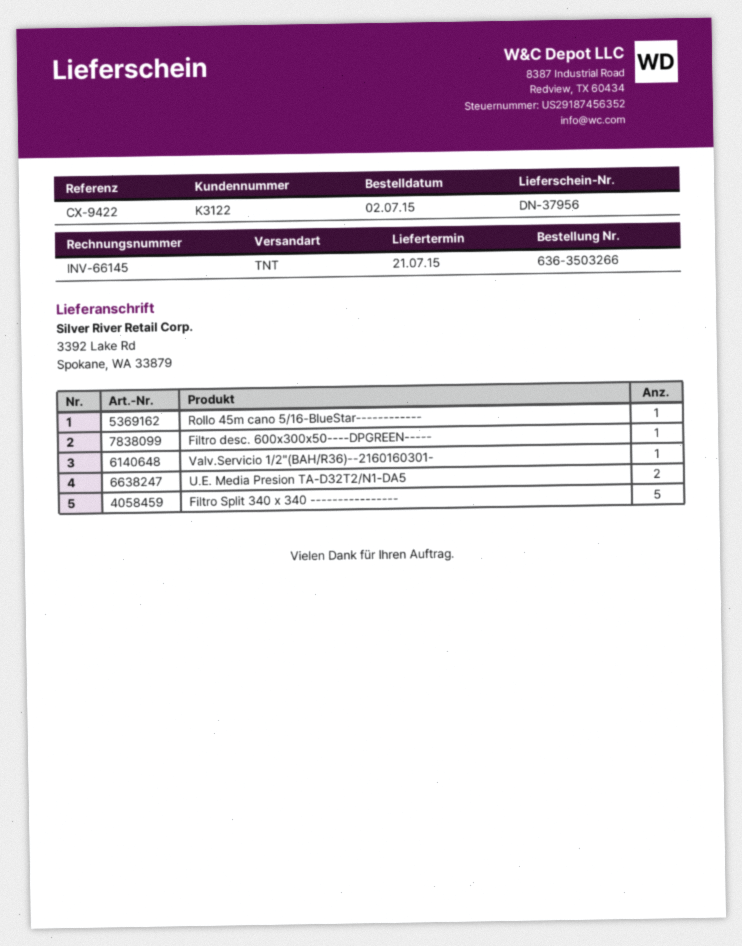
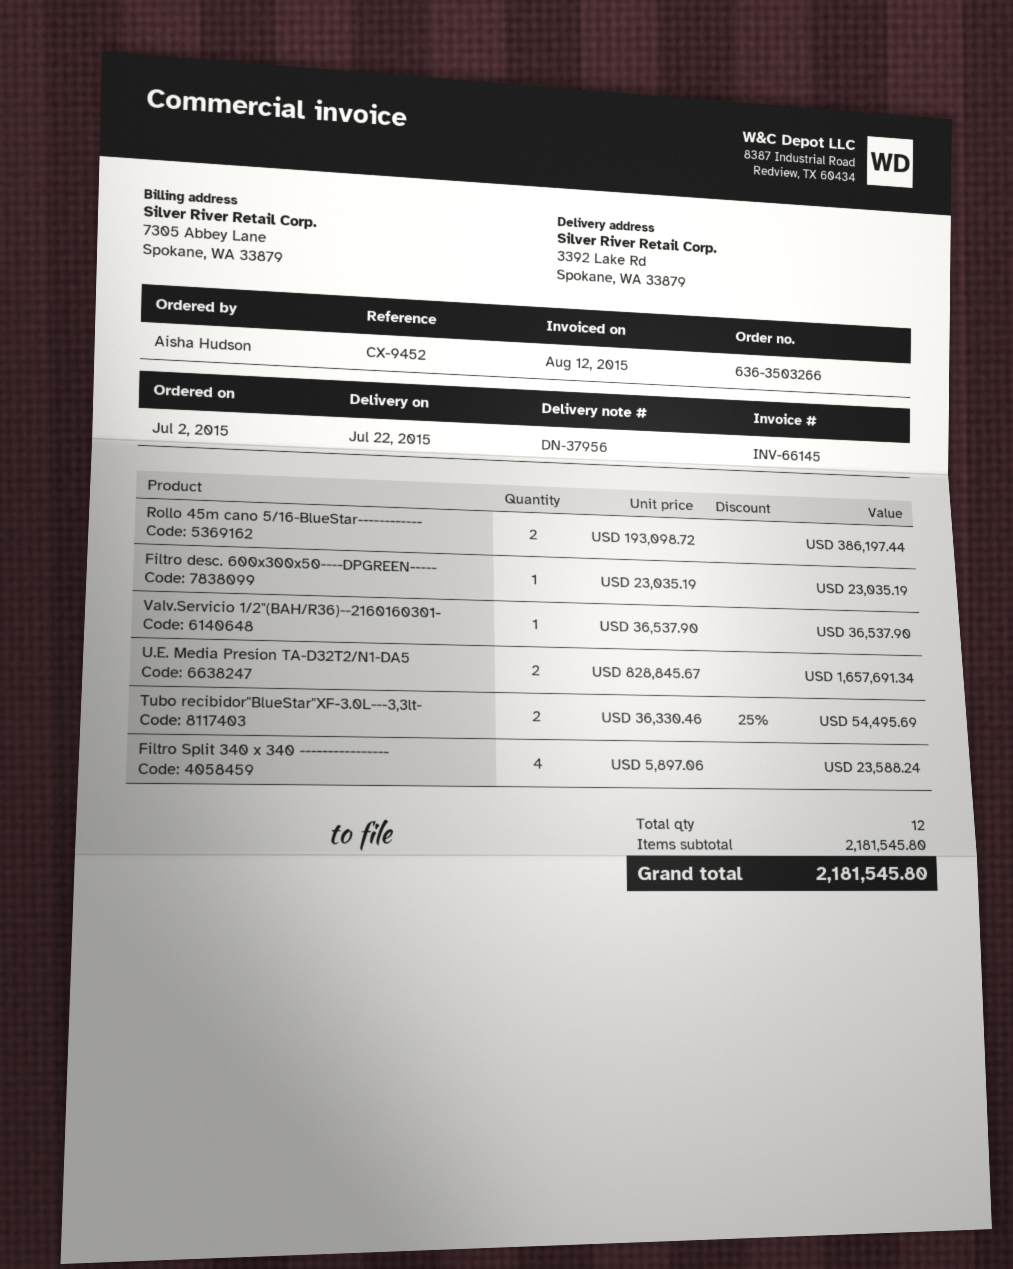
delivery date: 2015-07-21 -> 2015-07-22
reference: CX-9422 -> CX-9452
Rollo 45m cano 5/16-BlueStar------------: 1 -> 2
Filtro Split 340 x 340 ----------------: 5 -> 4
Tubo recibidor"BlueStar"XF-3.0L---3,3lt-: none -> 2

